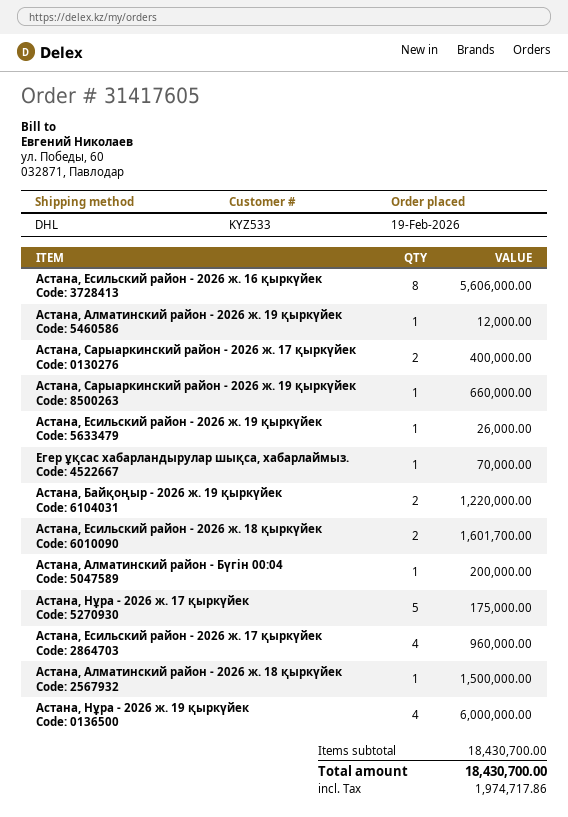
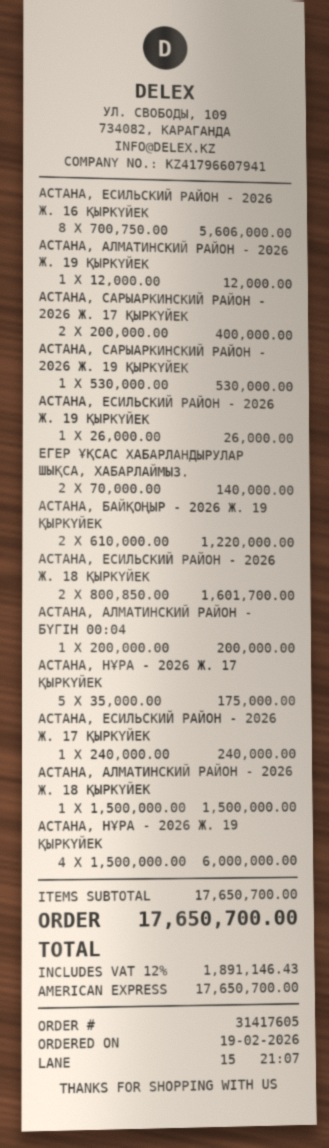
Астана, Сарыаркинский район - 2026 ж. 19 қыркүйек: 1 for 660000.00 -> 1 for 530000.00
Егер ұқсас хабарландырулар шықса, хабарлаймыз.: 1 for 70000.00 -> 2 for 140000.00
Астана, Есильский район - 2026 ж. 17 қыркүйек: 4 for 960000.00 -> 1 for 240000.00
subtotal: 18430700.00 -> 17650700.00
tax: 1974717.86 -> 1891146.43
total: 18430700.00 -> 17650700.00

